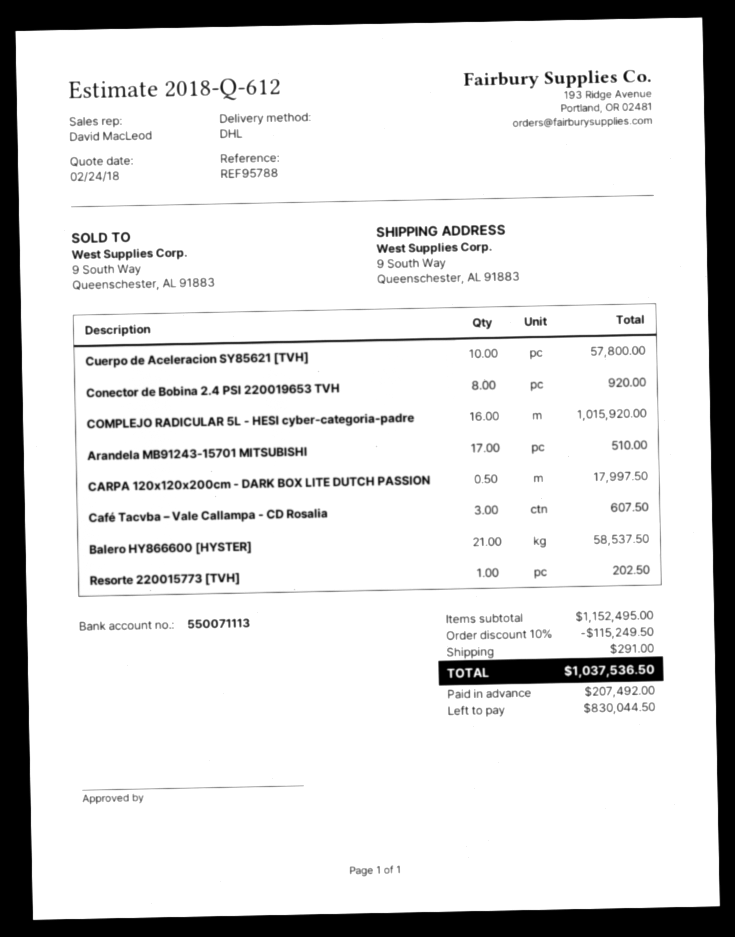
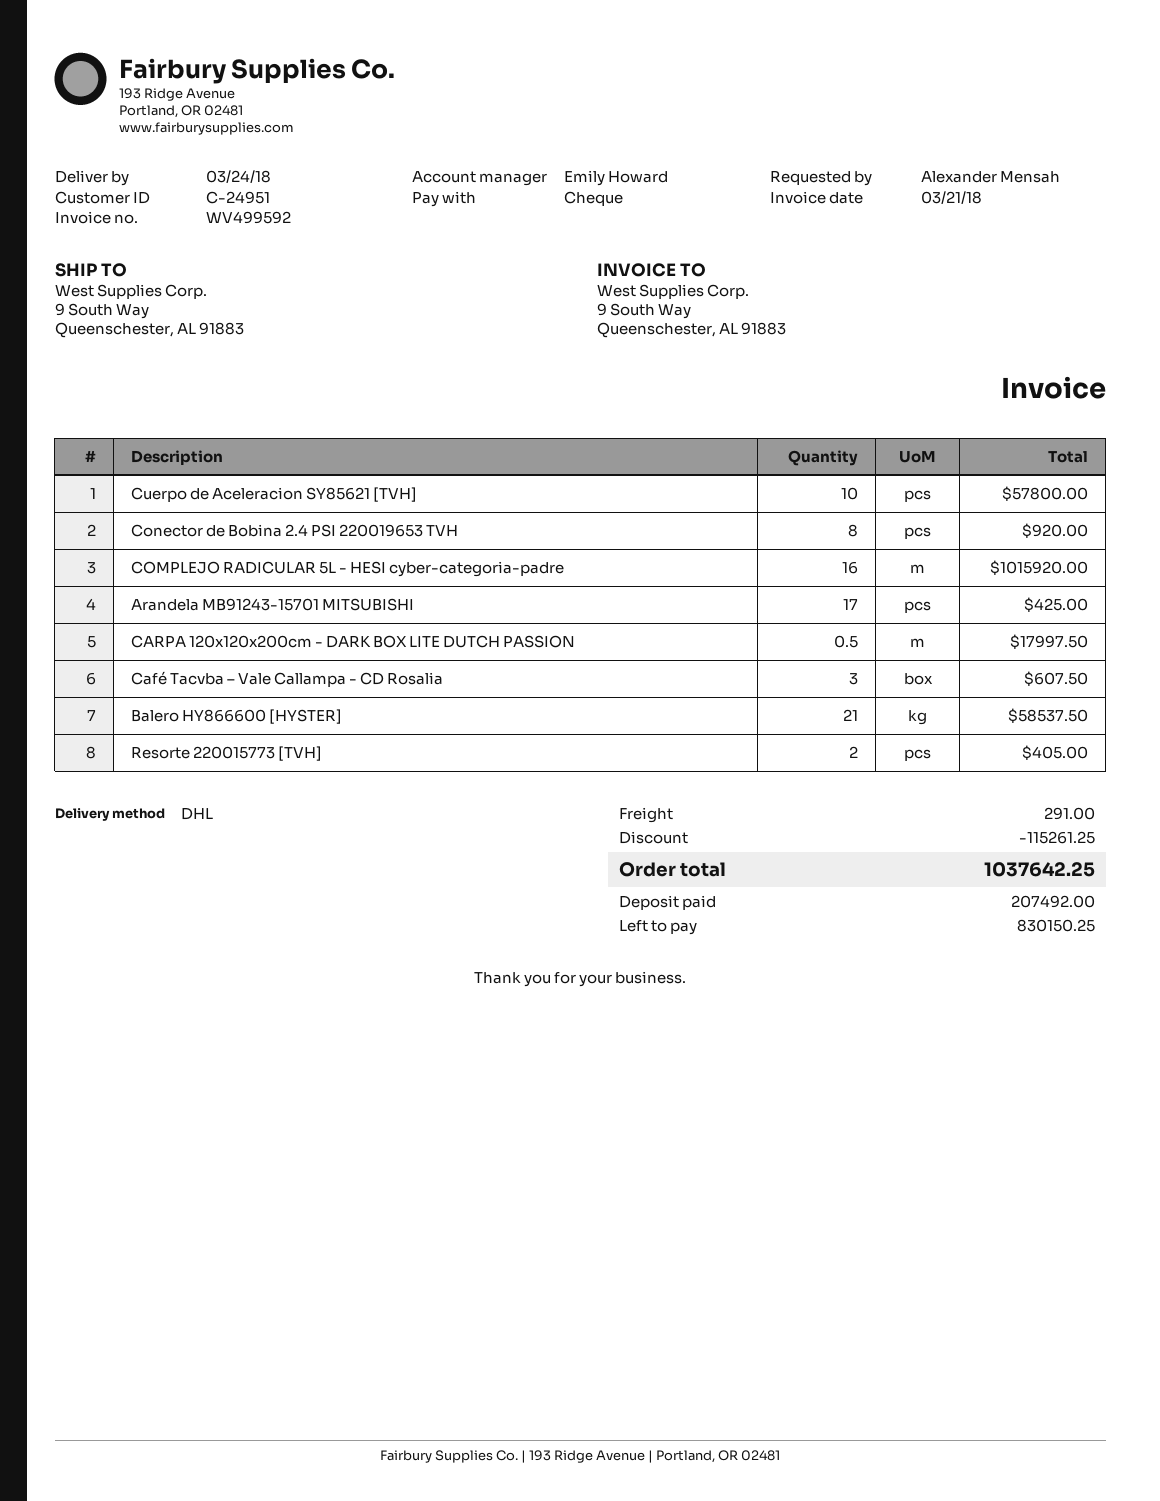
sales rep: David MacLeod -> Emily Howard
Arandela MB91243-15701 MITSUBISHI: 17 for 510.00 -> 17 for 425.00
Resorte 220015773 [TVH]: 1 for 202.50 -> 2 for 405.00
discount: 115249.50 -> 115261.25
total: 1037536.50 -> 1037642.25
balance: 830044.50 -> 830150.25

